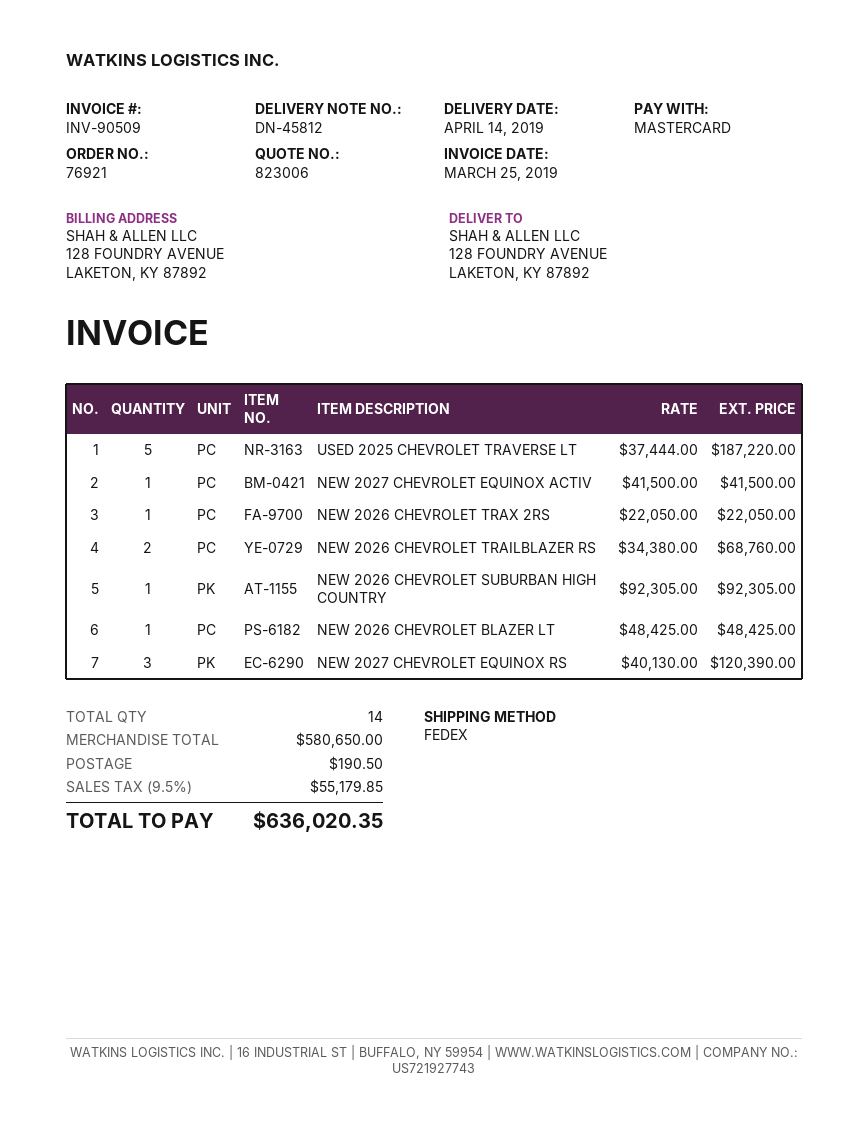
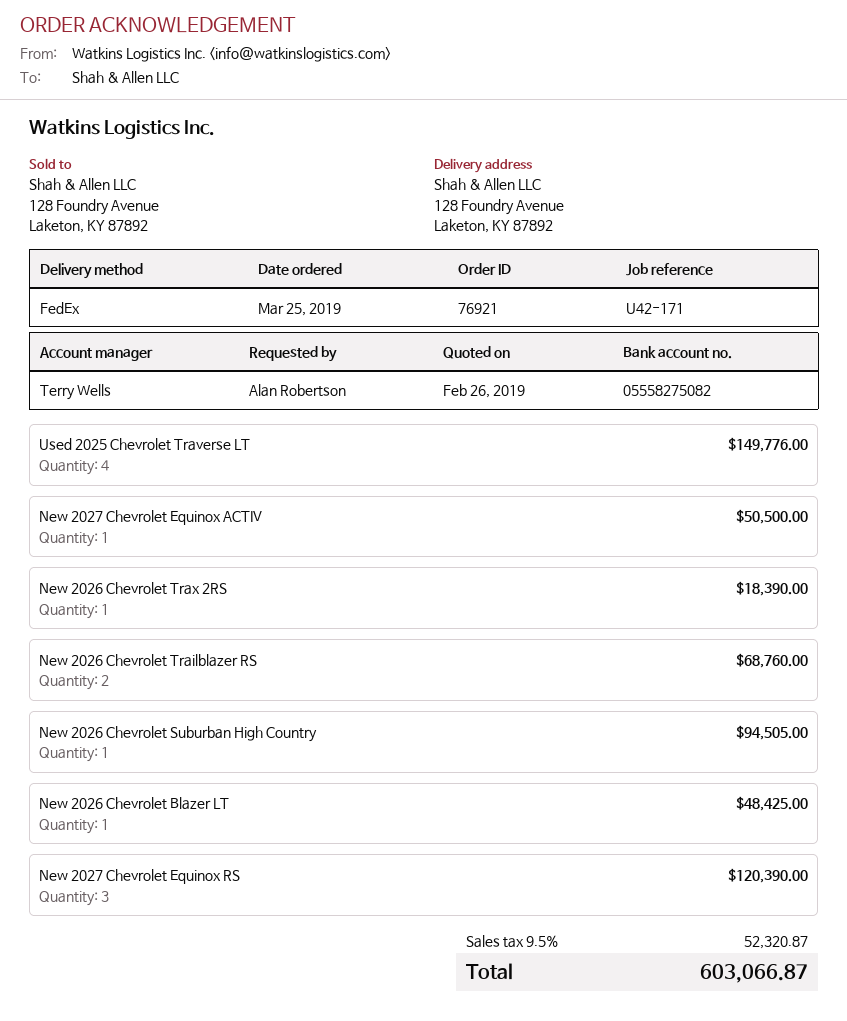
USED 2025 CHEVROLET TRAVERSE LT: 5 for 187220.00 -> 4 for 149776.00
NEW 2027 CHEVROLET EQUINOX ACTIV: 1 for 41500.00 -> 1 for 50500.00
NEW 2026 CHEVROLET TRAX 2RS: 1 for 22050.00 -> 1 for 18390.00
NEW 2026 CHEVROLET SUBURBAN HIGH COUNTRY: 1 for 92305.00 -> 1 for 94505.00
shipping: 190.50 -> none
tax: 9.5% = 55179.85 -> 9.5% = 52320.87
total: 636020.35 -> 603066.87

